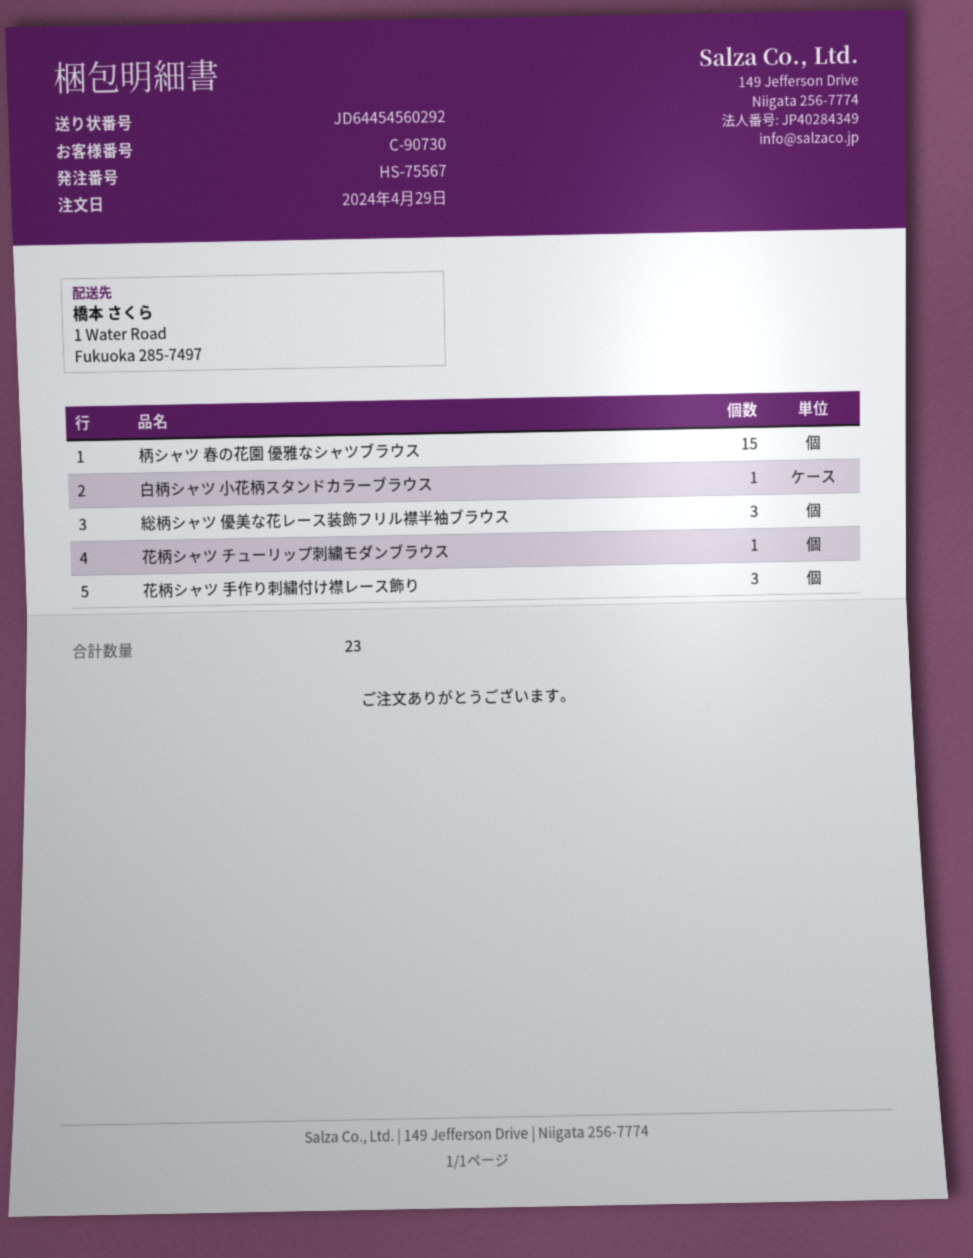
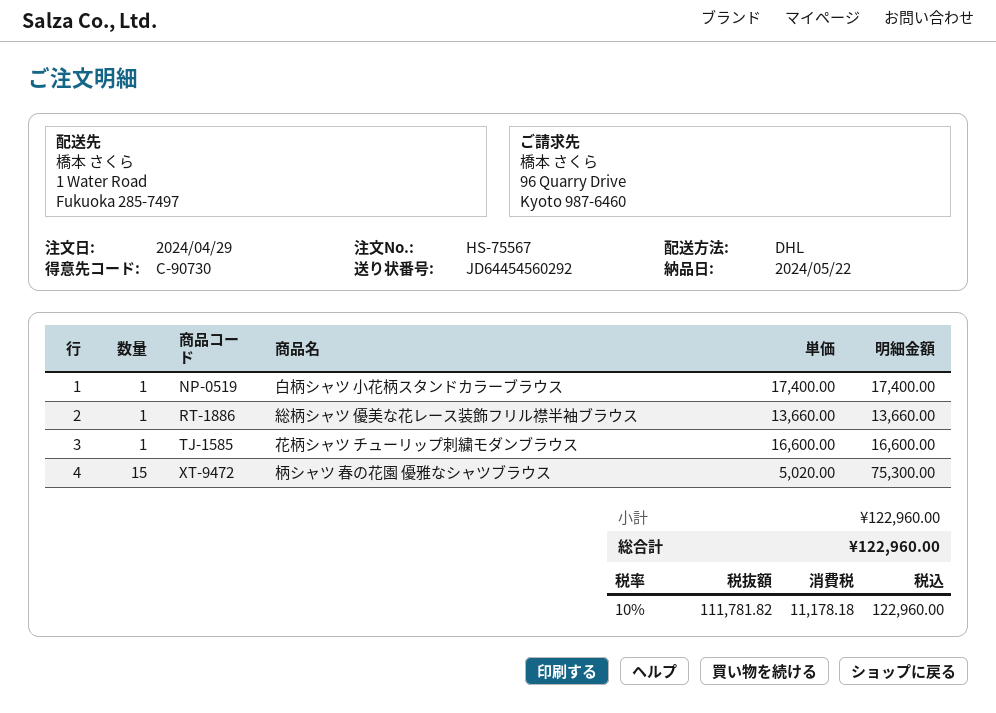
総柄シャツ 優美な花レース装飾フリル襟半袖ブラウス: 3 -> 1
花柄シャツ 手作り刺繍付け襟レース飾り: 3 -> none

